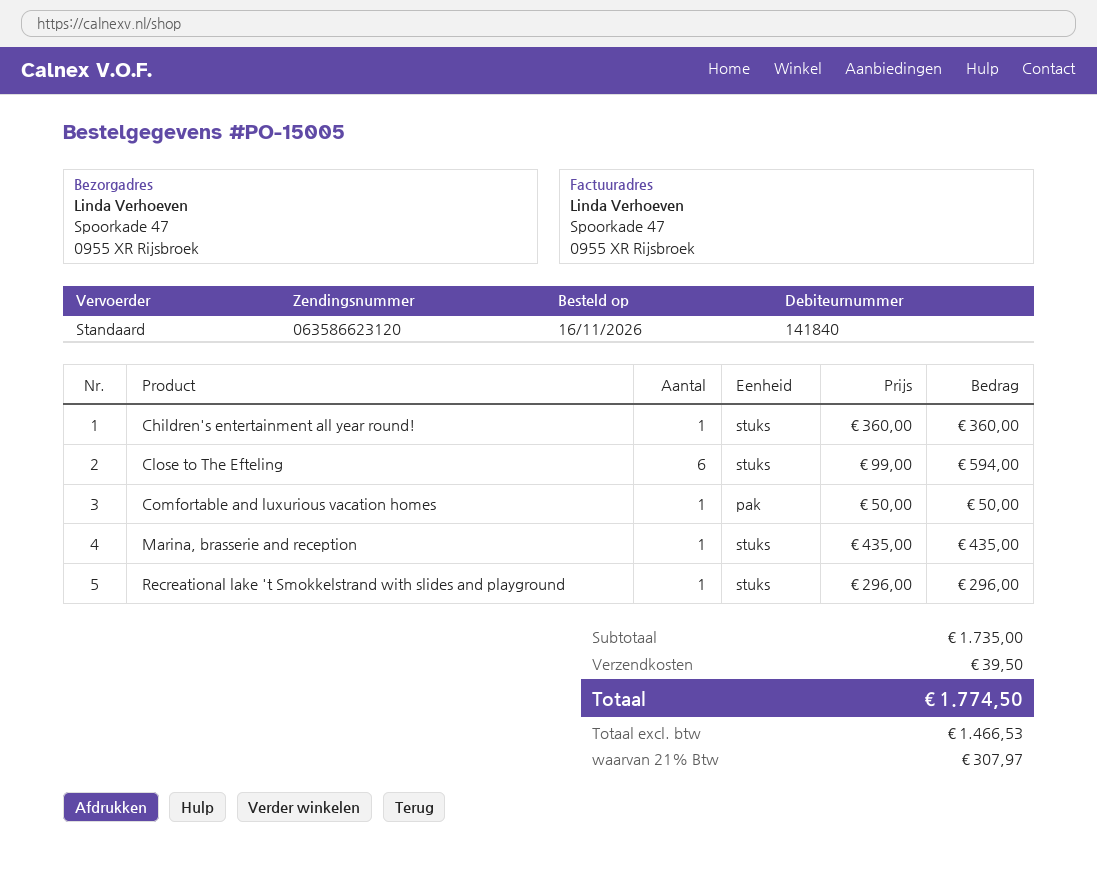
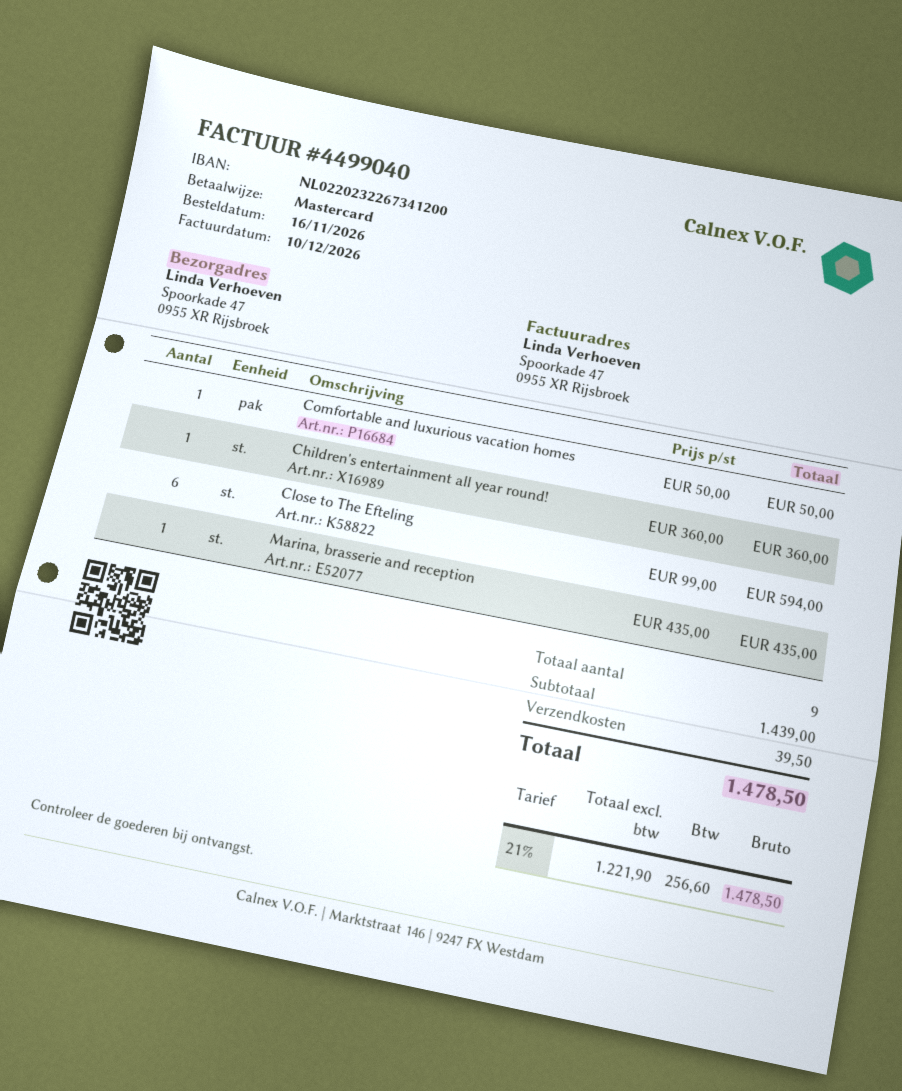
Recreational lake 't Smokkelstrand with slides and playground: 1 x 296.00 = 296.00 -> none
subtotal: 1735.00 -> 1439.00
net: 1466.53 -> 1221.90
tax: 21% = 307.97 -> 21% = 256.60
total: 1774.50 -> 1478.50

